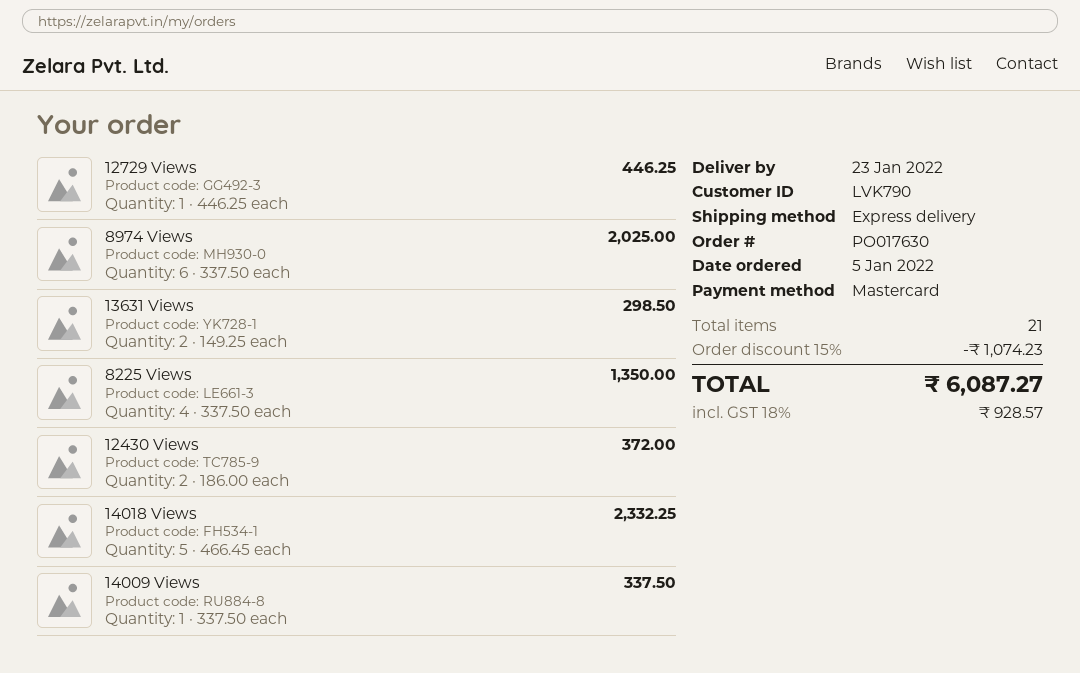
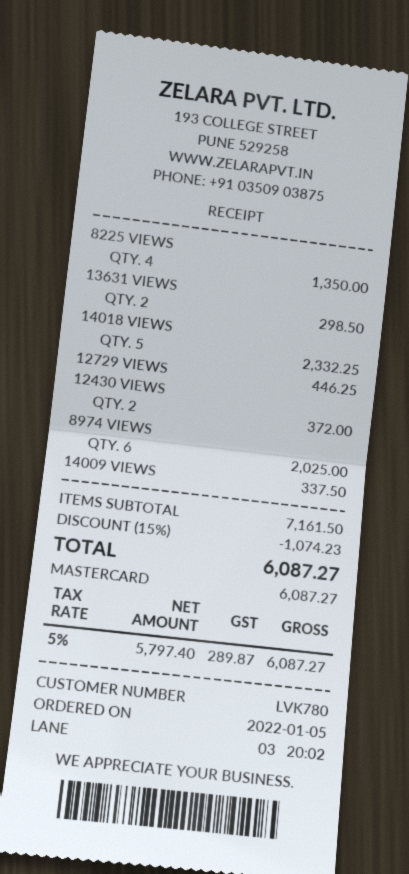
customer number: LVK790 -> LVK780
tax: 18% = 928.57 -> 5% = 289.87

